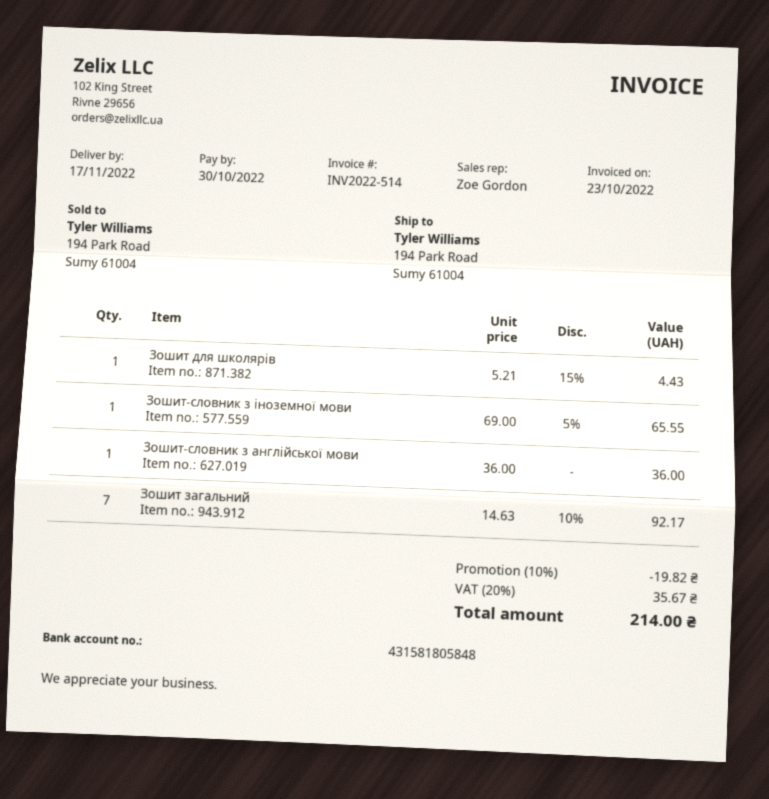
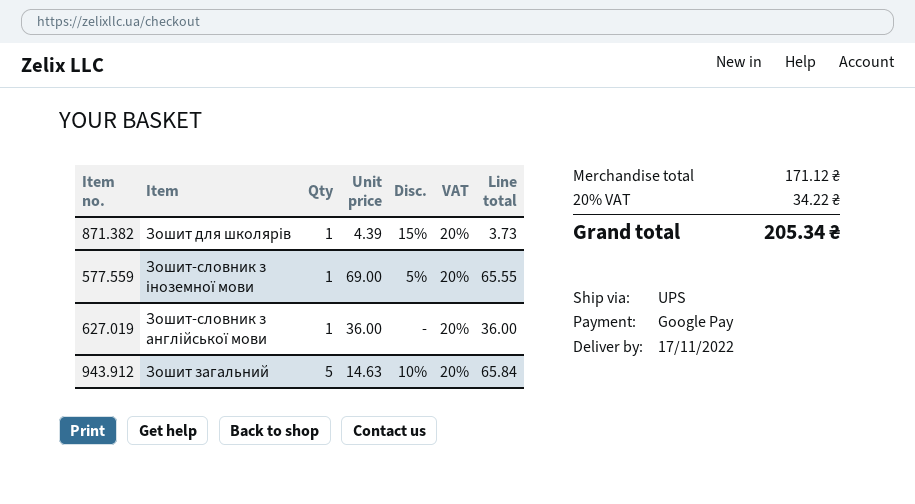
Зошит для школярів: 1 x 5.21 - 15% = 4.43 -> 1 x 4.39 - 15% = 3.73
Зошит загальний: 7 x 14.63 - 10% = 92.17 -> 5 x 14.63 - 10% = 65.84
discount: 10% = 19.82 -> none
tax: 20% = 35.67 -> 20% = 34.22
total: 214.00 -> 205.34

